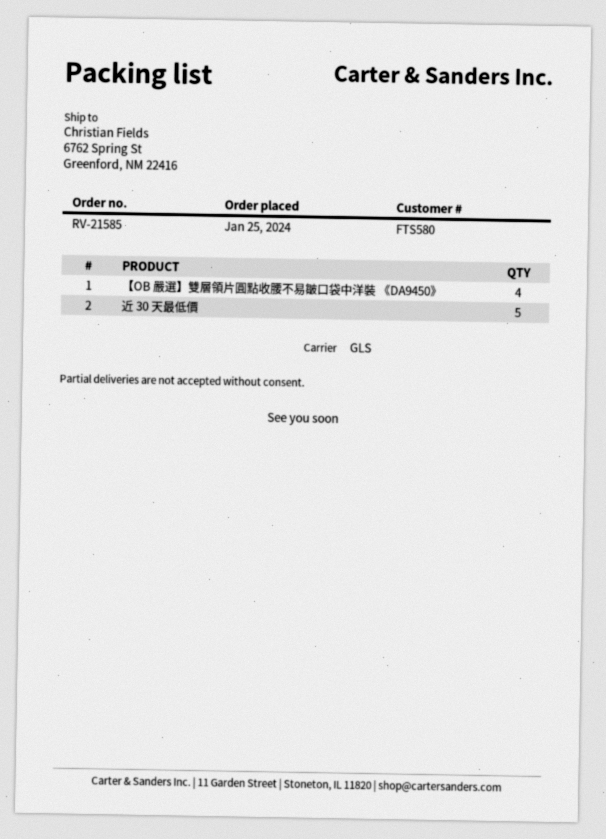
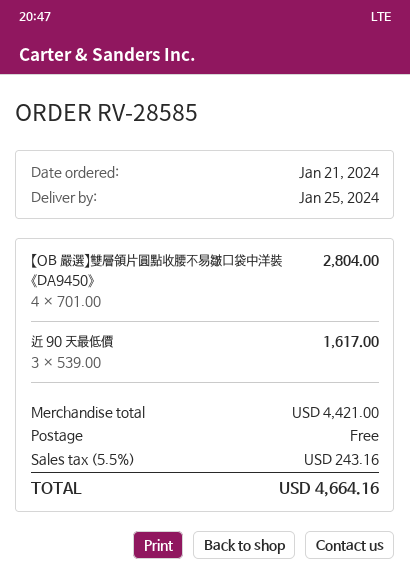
order number: RV-21585 -> RV-28585
order date: 2024-01-25 -> 2024-01-21
近 30 天最低價: 5 -> none
近 90 天最低價: none -> 3

